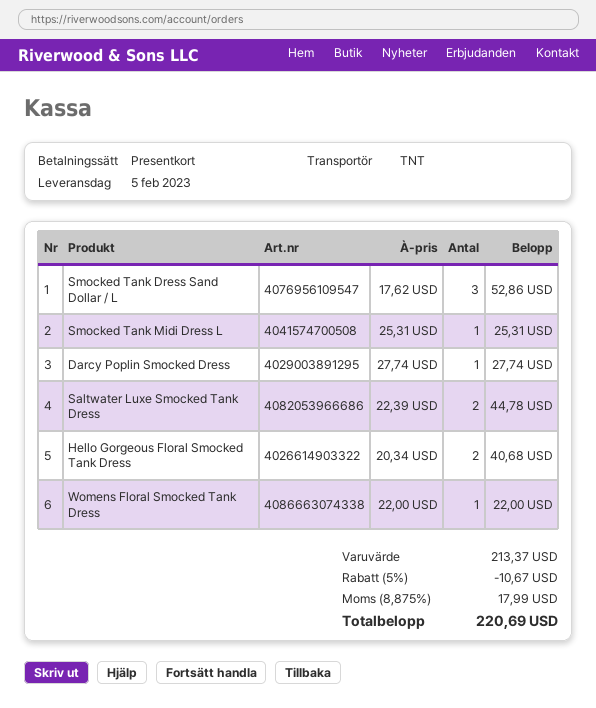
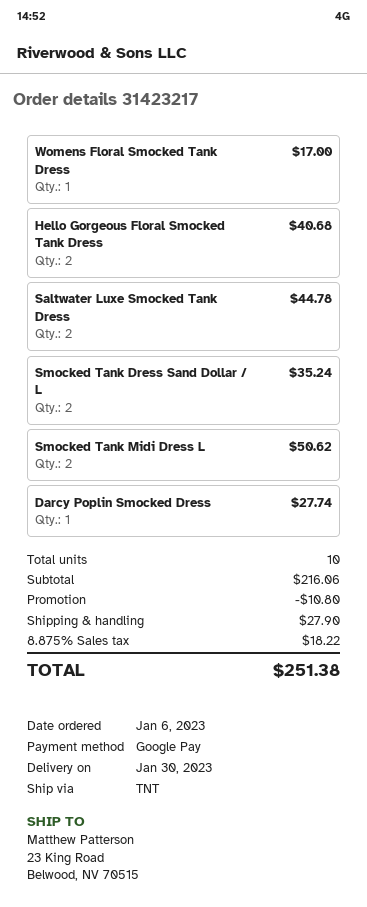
delivery date: 2023-02-05 -> 2023-01-30
payment method: gift card -> Google Pay
Smocked Tank Dress Sand Dollar / L: 3 for 52.86 -> 2 for 35.24
Smocked Tank Midi Dress L: 1 for 25.31 -> 2 for 50.62
Womens Floral Smocked Tank Dress: 1 for 22.00 -> 1 for 17.00
subtotal: 213.37 -> 216.06
discount: 10.67 -> 10.80
shipping: none -> 27.90
tax: 8.875% = 17.99 -> 8.875% = 18.22
total: 220.69 -> 251.38

